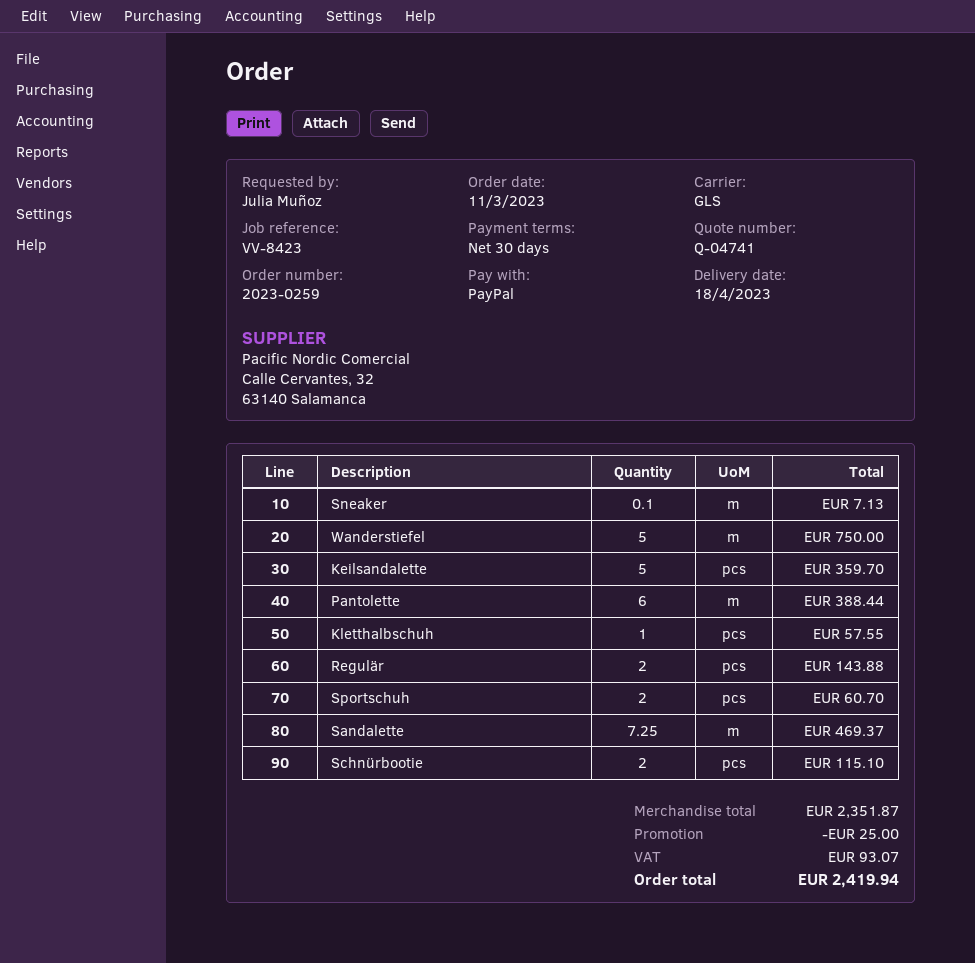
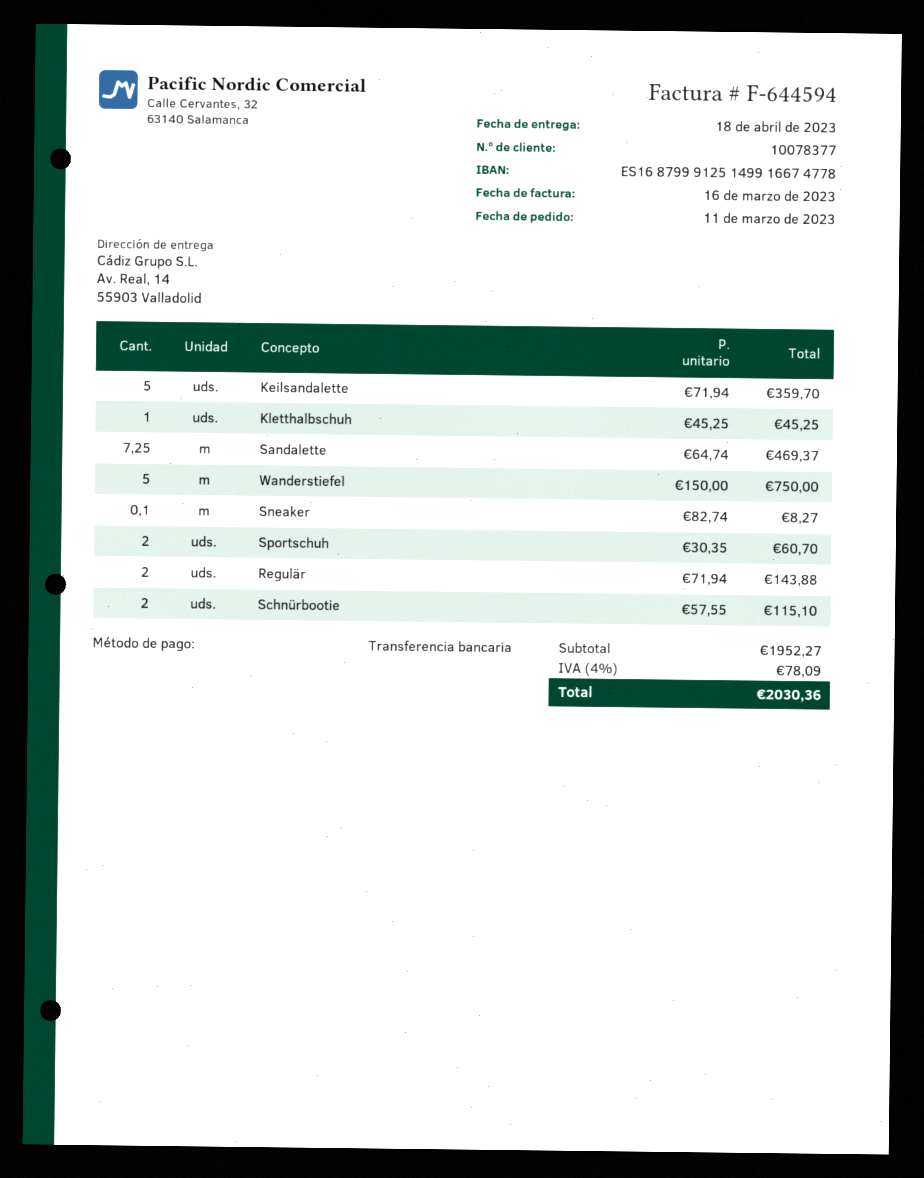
payment method: PayPal -> bank transfer
Sneaker: 0.1 for 7.13 -> 0.1 for 8.27
Pantolette: 6 for 388.44 -> none
Kletthalbschuh: 1 for 57.55 -> 1 for 45.25
subtotal: 2351.87 -> 1952.27
discount: 25.00 -> none
tax: 93.07 -> 78.09
total: 2419.94 -> 2030.36

